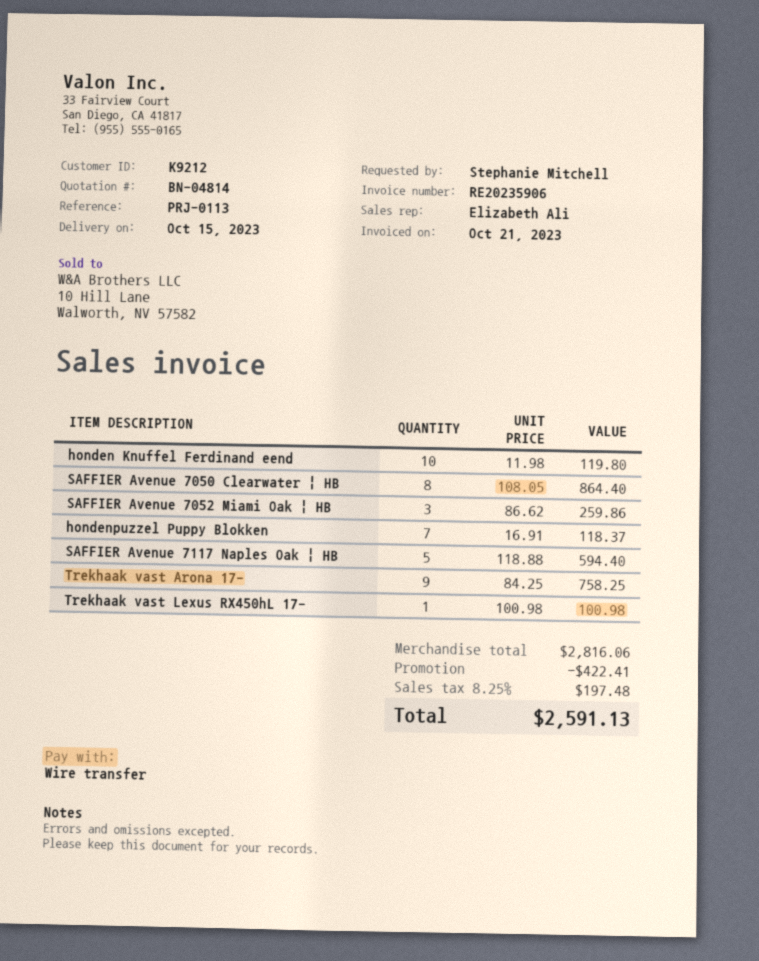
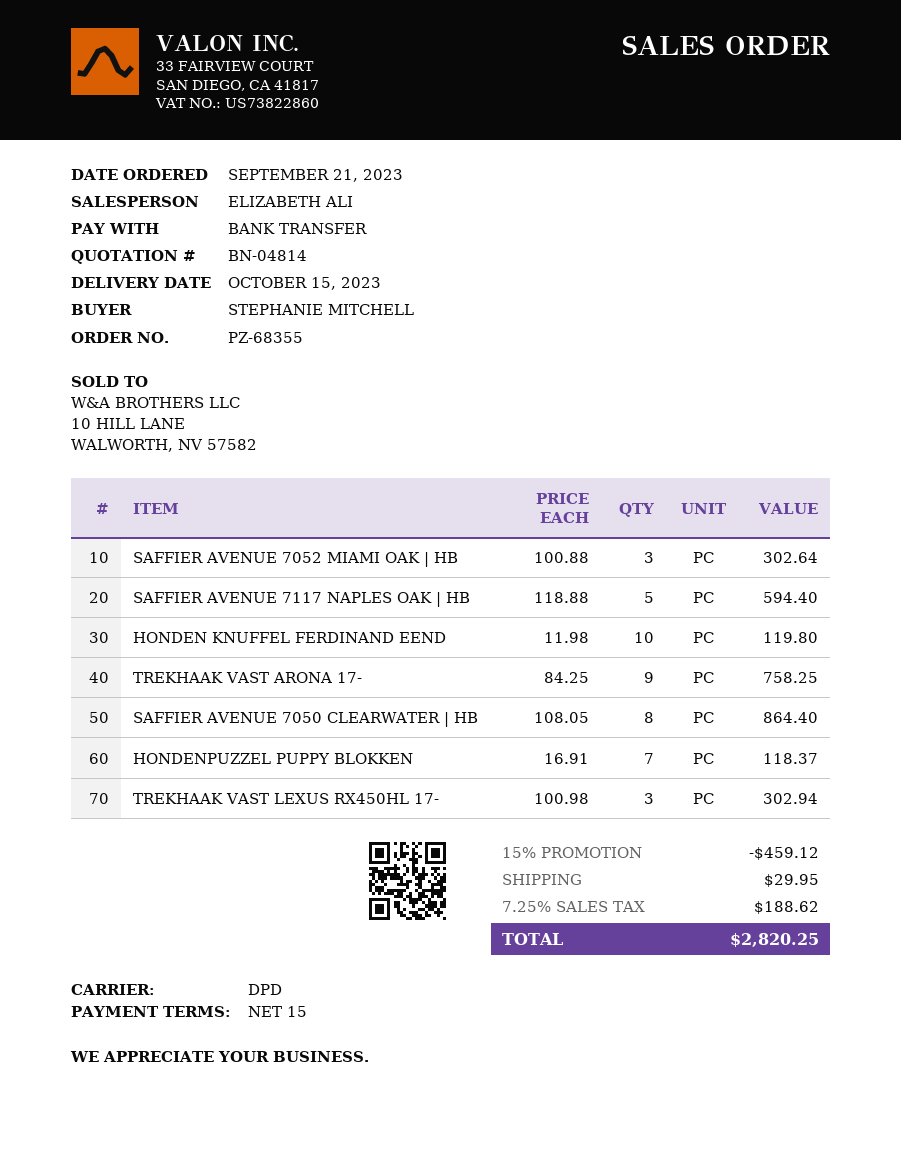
SAFFIER Avenue 7052 Miami Oak | HB: 3 x 86.62 = 259.86 -> 3 x 100.88 = 302.64
Trekhaak vast Lexus RX450hL 17-: 1 x 100.98 = 100.98 -> 3 x 100.98 = 302.94
discount: 422.41 -> 459.12
shipping: none -> 29.95
tax: 8.25% = 197.48 -> 7.25% = 188.62
total: 2591.13 -> 2820.25

